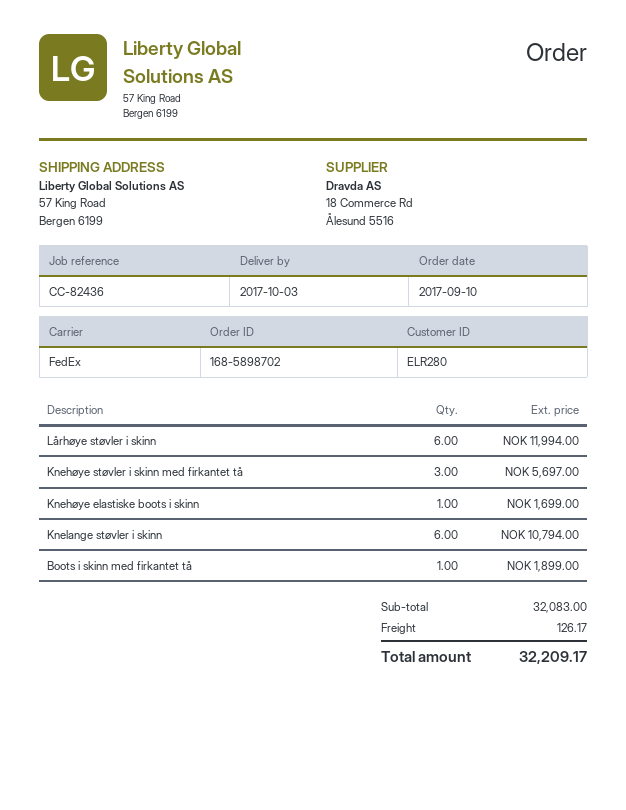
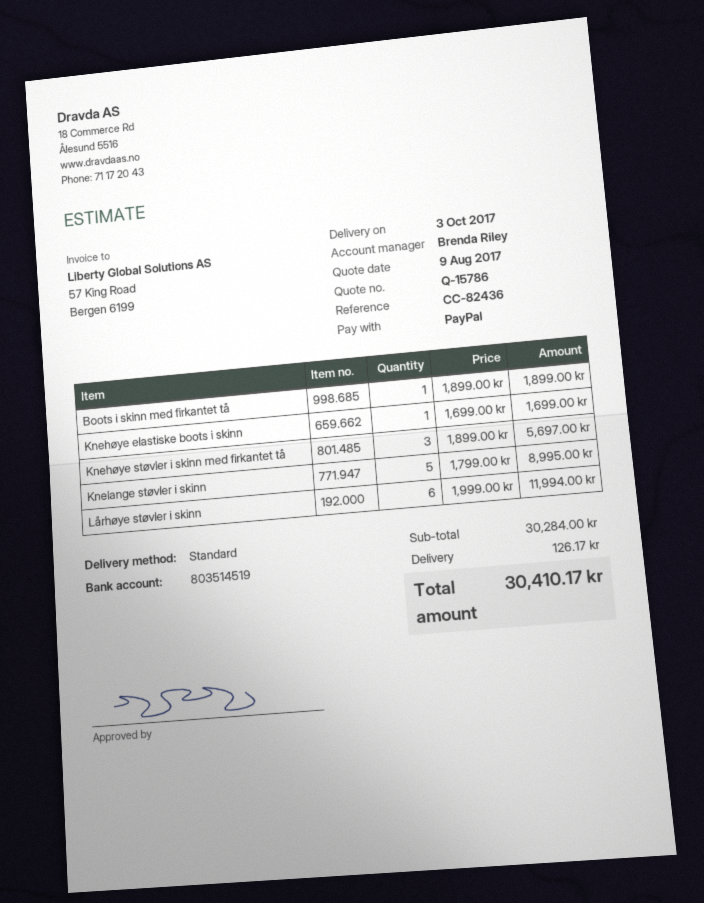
shipping method: FedEx -> standard
Knelange støvler i skinn: 6 for 10794.00 -> 5 for 8995.00
subtotal: 32083.00 -> 30284.00
total: 32209.17 -> 30410.17

